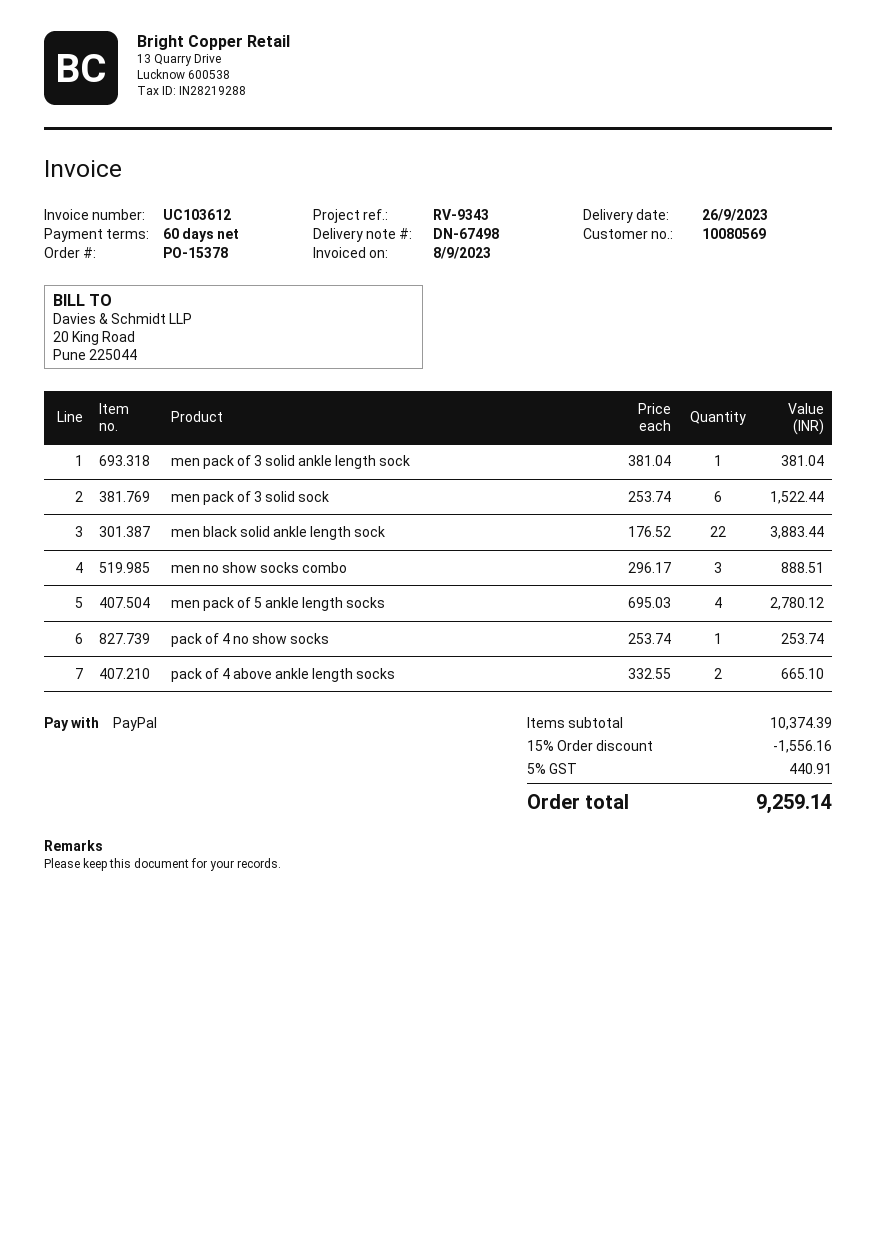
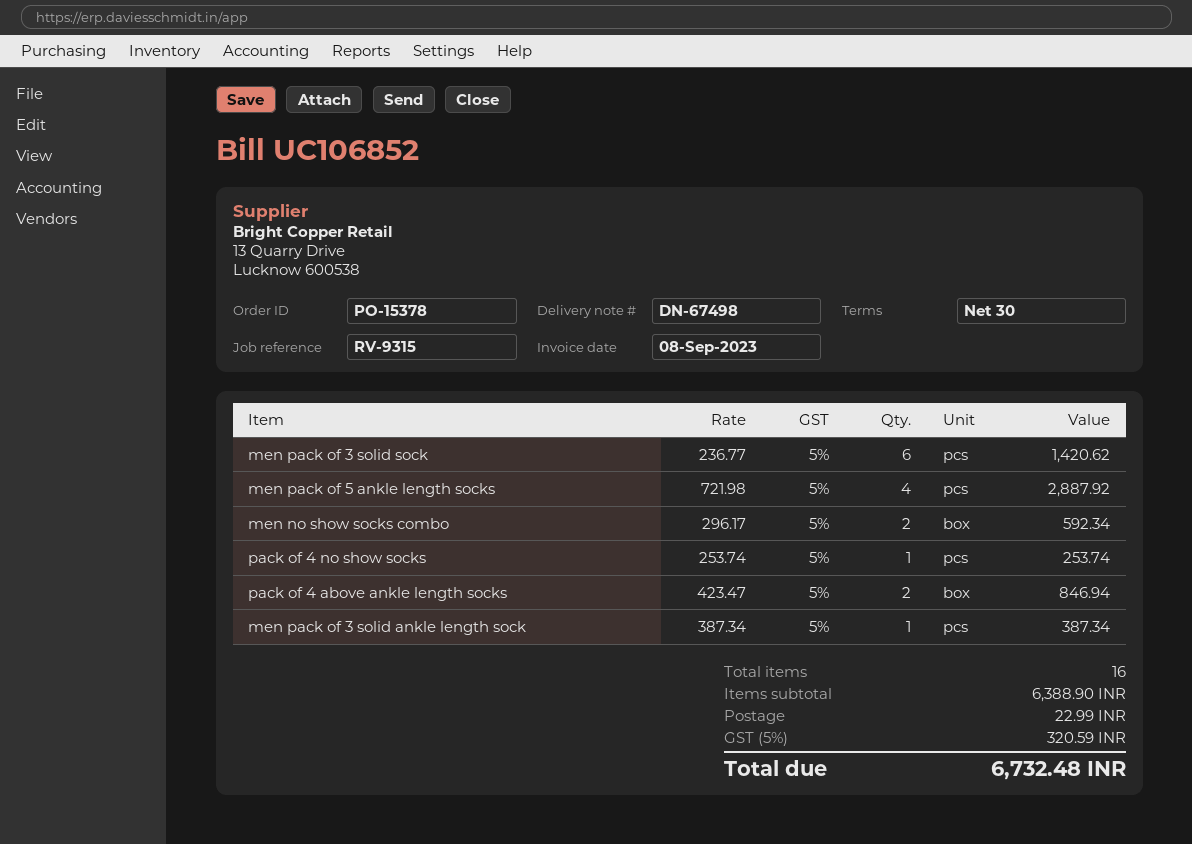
invoice number: UC103612 -> UC106852
payment terms: 60 days -> 30 days
reference: RV-9343 -> RV-9315
men pack of 3 solid ankle length sock: 1 x 381.04 = 381.04 -> 1 x 387.34 = 387.34
men pack of 3 solid sock: 6 x 253.74 = 1522.44 -> 6 x 236.77 = 1420.62
men black solid ankle length sock: 22 x 176.52 = 3883.44 -> none
men no show socks combo: 3 x 296.17 = 888.51 -> 2 x 296.17 = 592.34
men pack of 5 ankle length socks: 4 x 695.03 = 2780.12 -> 4 x 721.98 = 2887.92
pack of 4 above ankle length socks: 2 x 332.55 = 665.10 -> 2 x 423.47 = 846.94
subtotal: 10374.39 -> 6388.90
discount: 15% = 1556.16 -> none
shipping: none -> 22.99
tax: 5% = 440.91 -> 5% = 320.59
total: 9259.14 -> 6732.48

